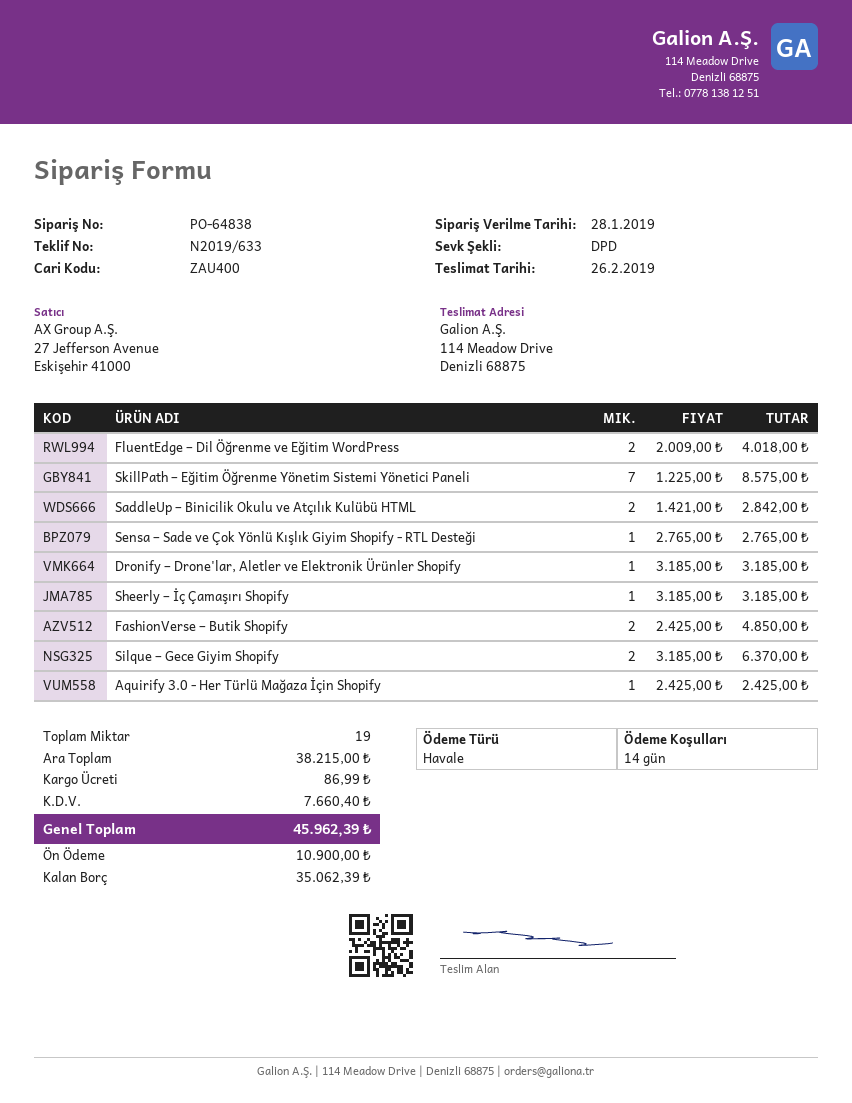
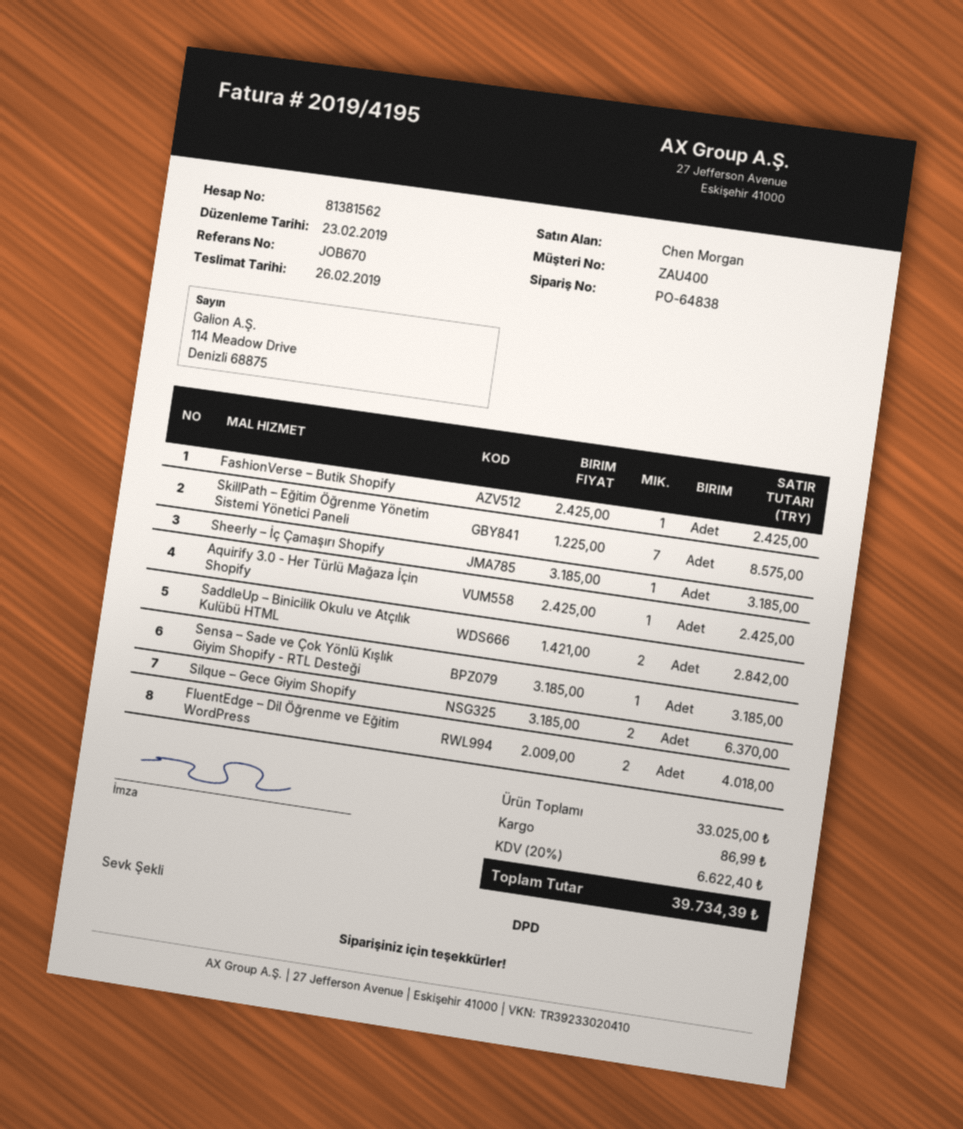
Sensa – Sade ve Çok Yönlü Kışlık Giyim Shopify - RTL Desteği: 1 x 2765.00 = 2765.00 -> 1 x 3185.00 = 3185.00
Dronify – Drone'lar, Aletler ve Elektronik Ürünler Shopify: 1 x 3185.00 = 3185.00 -> none
FashionVerse – Butik Shopify: 2 x 2425.00 = 4850.00 -> 1 x 2425.00 = 2425.00
subtotal: 38215.00 -> 33025.00
tax: 7660.40 -> 6622.40
total: 45962.39 -> 39734.39

